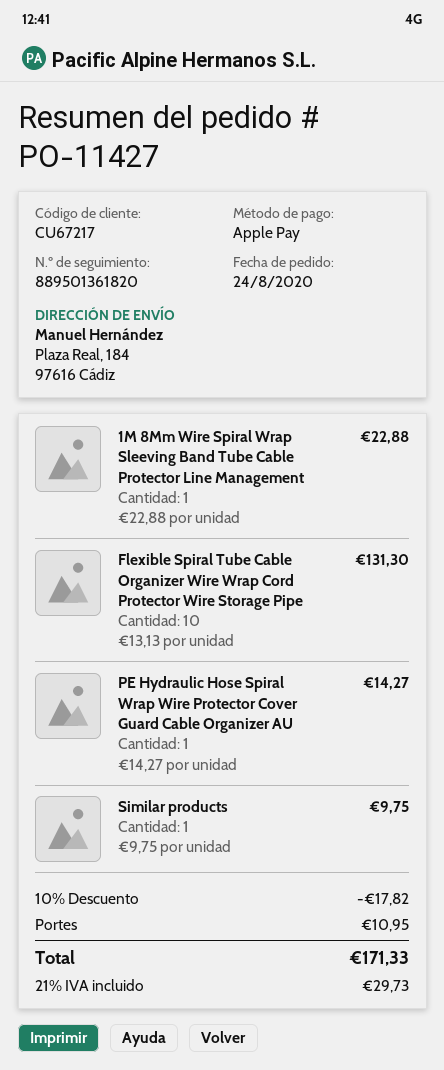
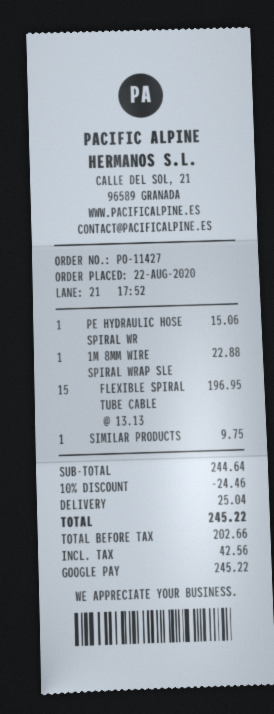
order date: 2020-08-24 -> 2020-08-22
payment method: Apple Pay -> Google Pay
Flexible Spiral Tube Cable Organizer Wire Wrap Cord Protector Wire Storage Pipe: 10 x 13.13 = 131.30 -> 15 x 13.13 = 196.95
PE Hydraulic Hose Spiral Wrap Wire Protector Cover Guard Cable Organizer AU: 1 x 14.27 = 14.27 -> 1 x 15.06 = 15.06
discount: 10% = 17.82 -> 10% = 24.46
shipping: 10.95 -> 25.04
tax: 29.73 -> 42.56
total: 171.33 -> 245.22

